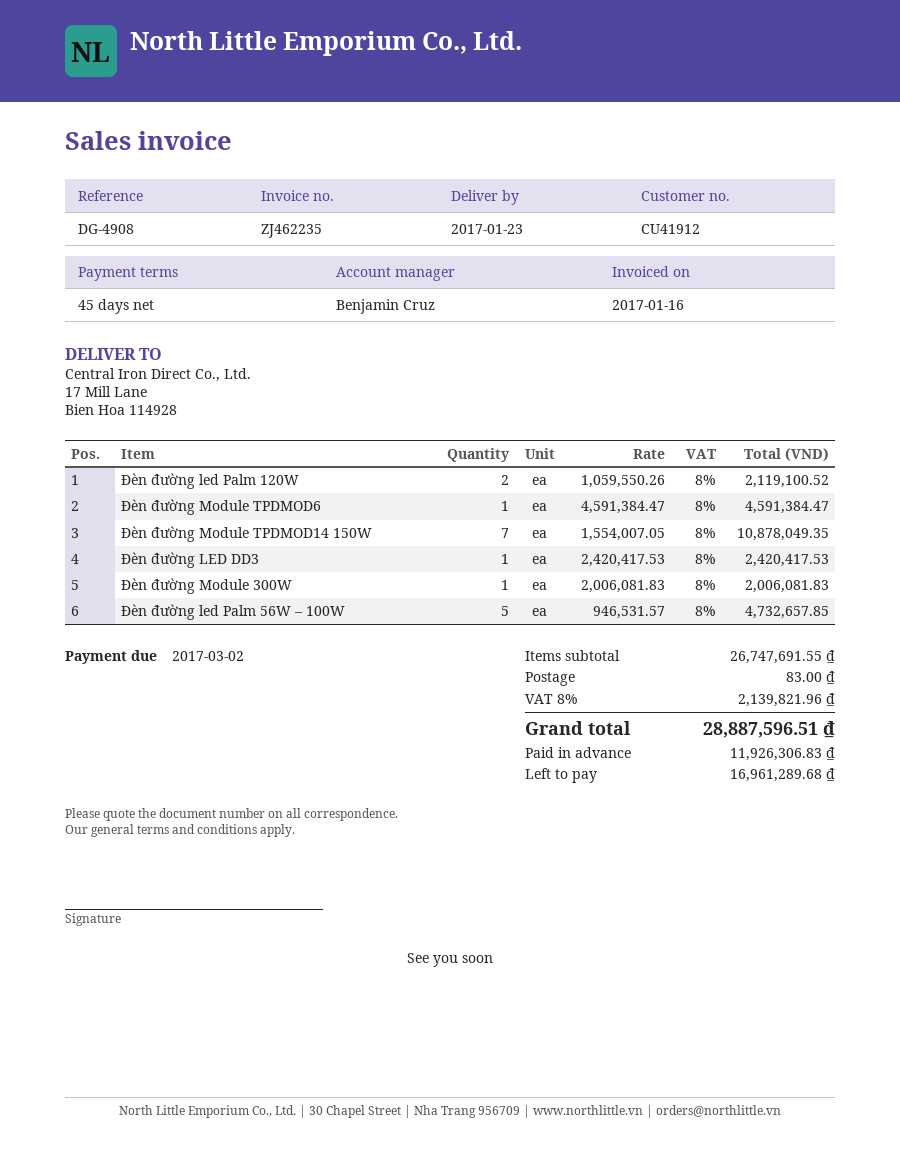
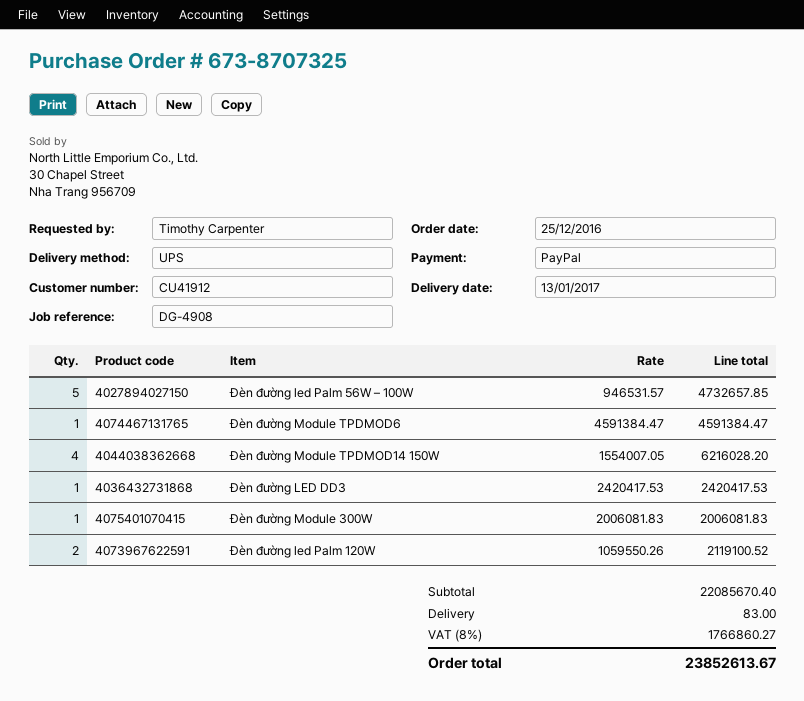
delivery date: 2017-01-23 -> 2017-01-13
Đèn đường Module TPDMOD14 150W: 7 x 1554007.05 = 10878049.35 -> 4 x 1554007.05 = 6216028.20
subtotal: 26747691.55 -> 22085670.40
tax: 8% = 2139821.96 -> 8% = 1766860.27
total: 28887596.51 -> 23852613.67

